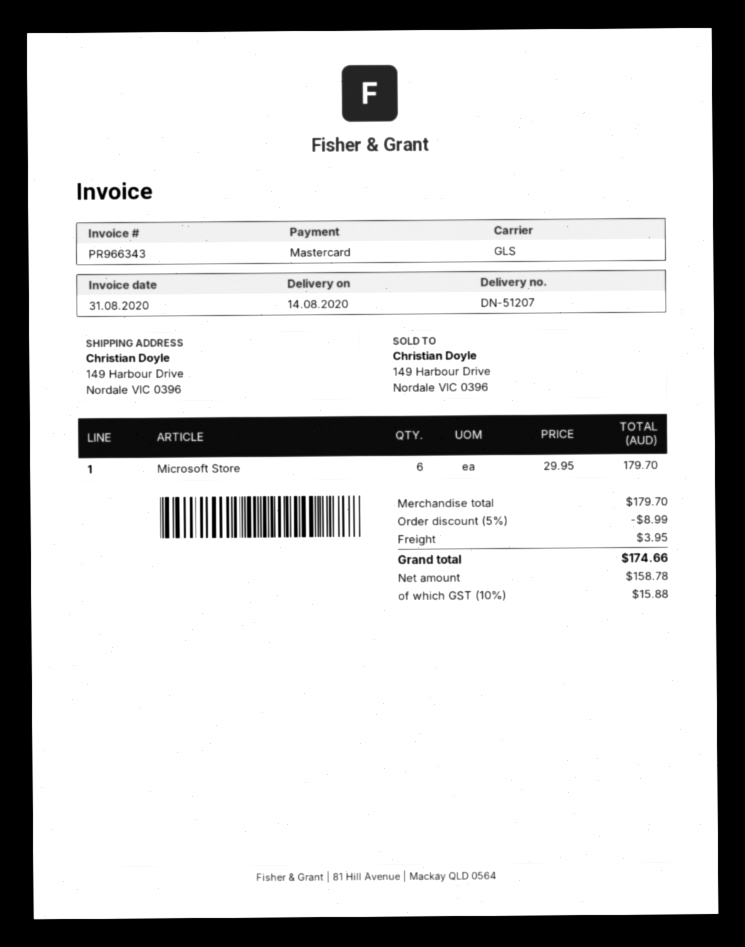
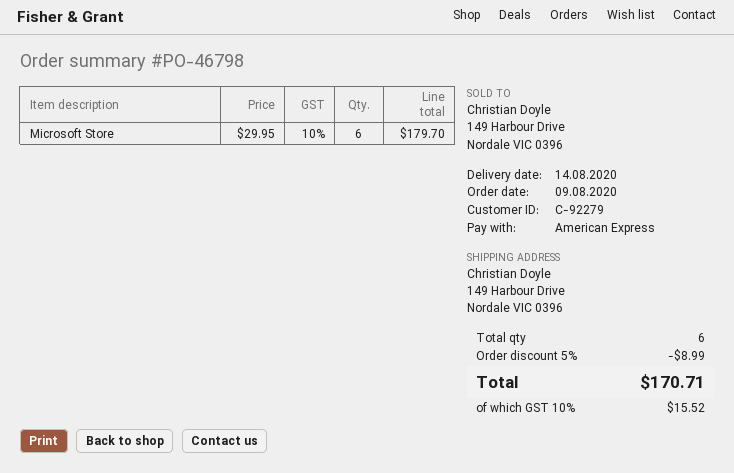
payment method: Mastercard -> American Express
shipping: 3.95 -> none
tax: 10% = 15.88 -> 10% = 15.52
total: 174.66 -> 170.71

